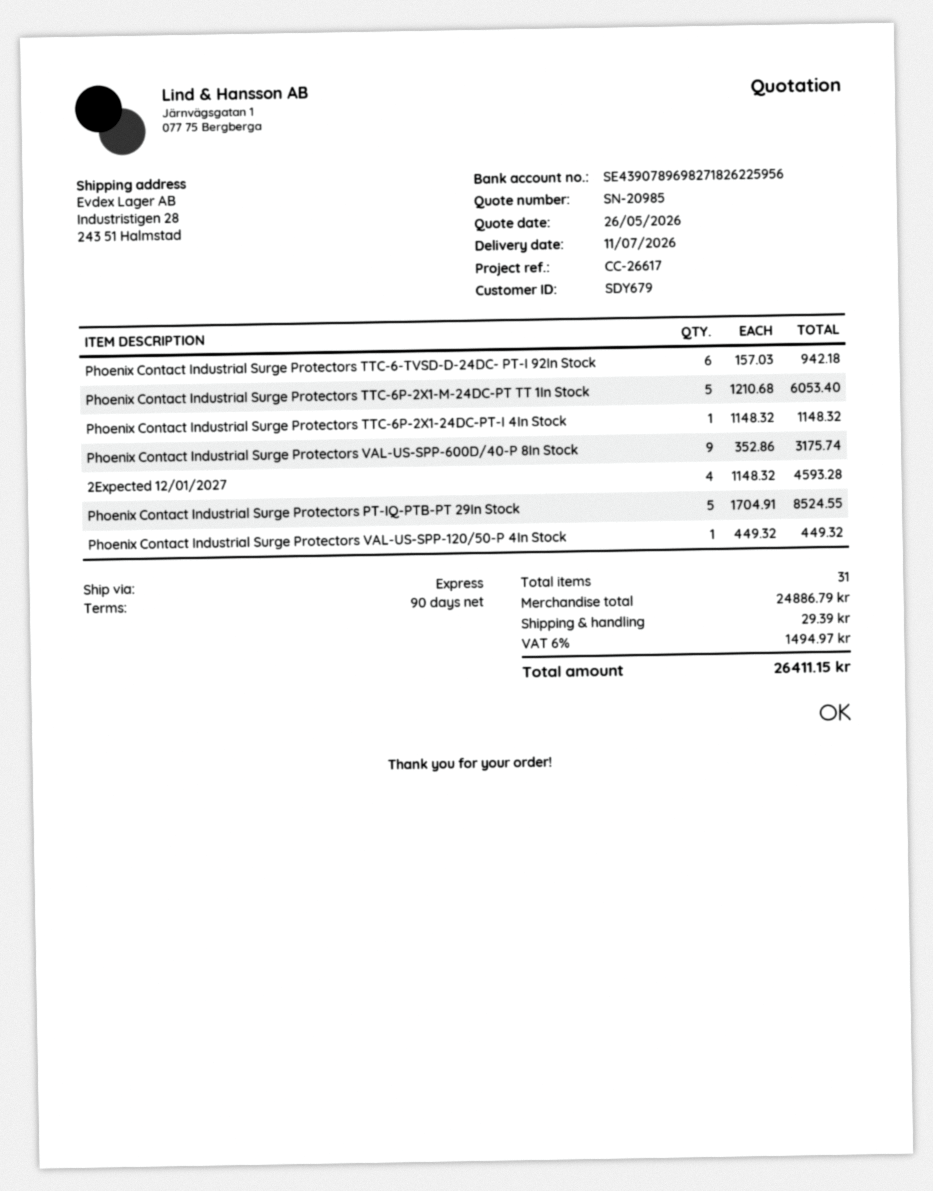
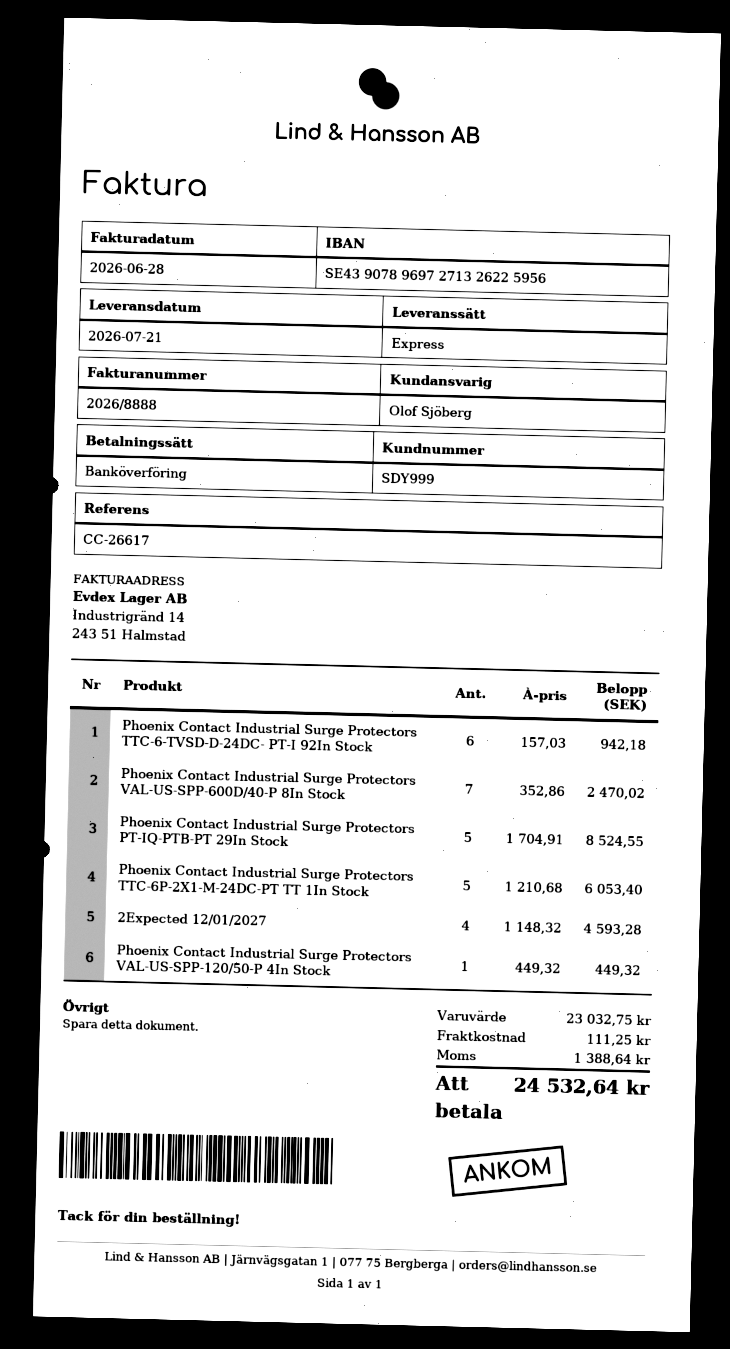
delivery date: 2026-07-11 -> 2026-07-21
customer number: SDY679 -> SDY999
bank account: SE4390789698271826225956 -> SE4390789697271326225956
Phoenix Contact Industrial Surge Protectors TTC-6P-2X1-24DC-PT-I 4In Stock: 1 x 1148.32 = 1148.32 -> none
Phoenix Contact Industrial Surge Protectors VAL-US-SPP-600D/40-P 8In Stock: 9 x 352.86 = 3175.74 -> 7 x 352.86 = 2470.02
subtotal: 24886.79 -> 23032.75
shipping: 29.39 -> 111.25
tax: 1494.97 -> 1388.64
total: 26411.15 -> 24532.64

